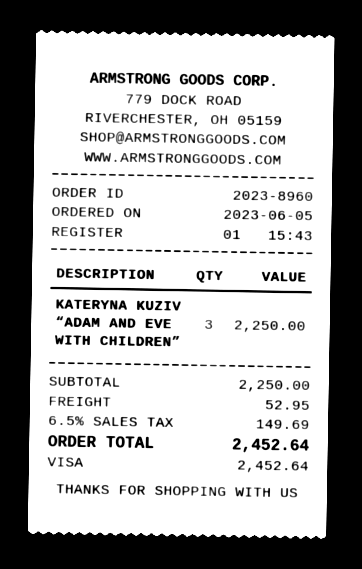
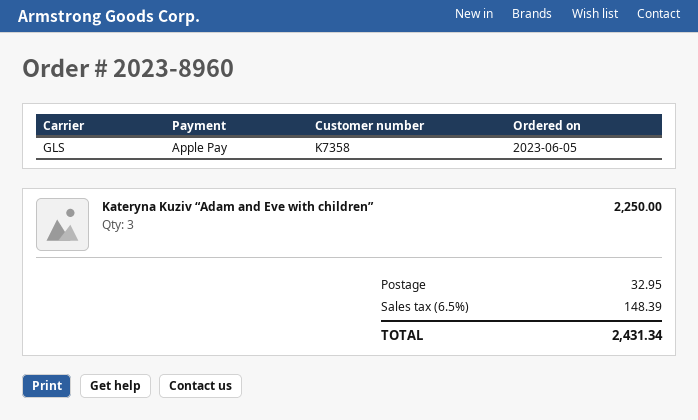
payment method: Visa -> Apple Pay
shipping: 52.95 -> 32.95
tax: 6.5% = 149.69 -> 6.5% = 148.39
total: 2452.64 -> 2431.34

